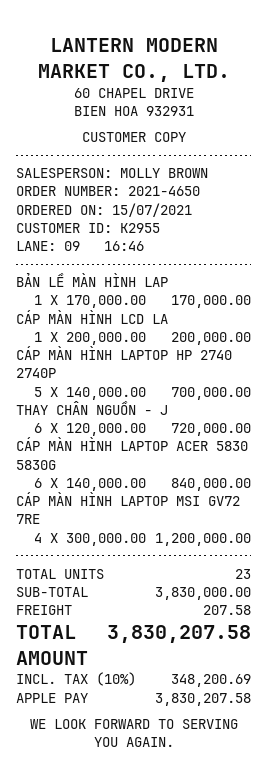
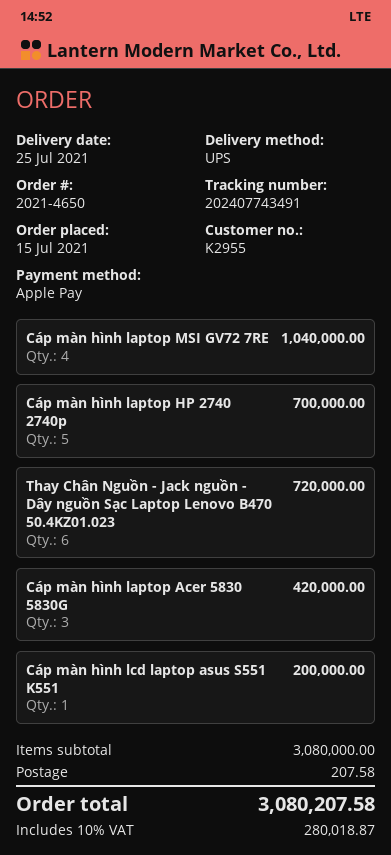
BẢN LỀ MÀN HÌNH LAP: 1 for 170000.00 -> none
CÁP MÀN HÌNH LAPTOP ACER 5830 5830G: 6 for 840000.00 -> 3 for 420000.00
CÁP MÀN HÌNH LAPTOP MSI GV72 7RE: 4 for 1200000.00 -> 4 for 1040000.00
subtotal: 3830000.00 -> 3080000.00
tax: 10% = 348200.69 -> 10% = 280018.87
total: 3830207.58 -> 3080207.58

